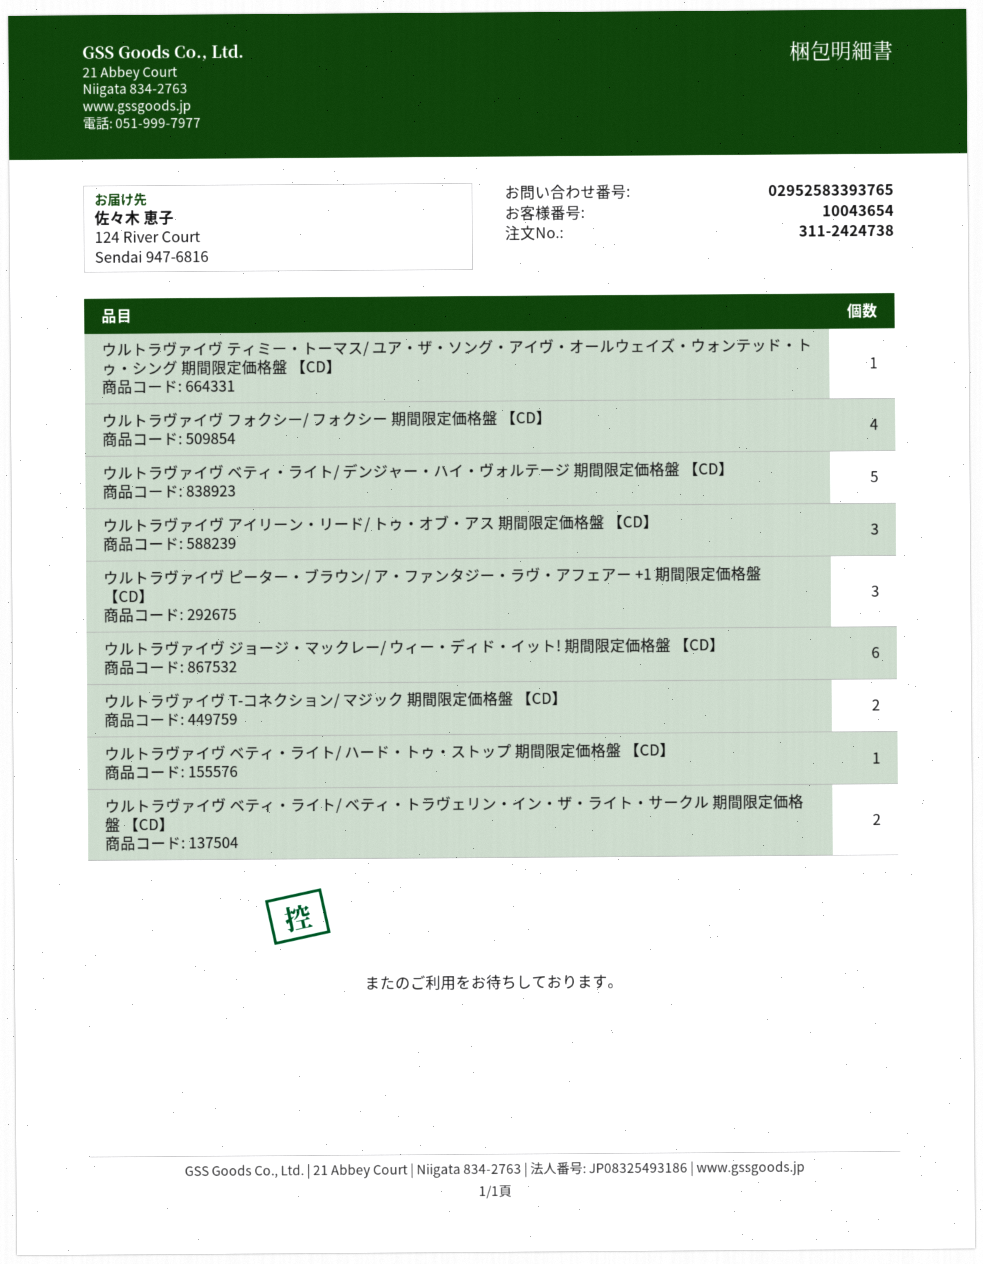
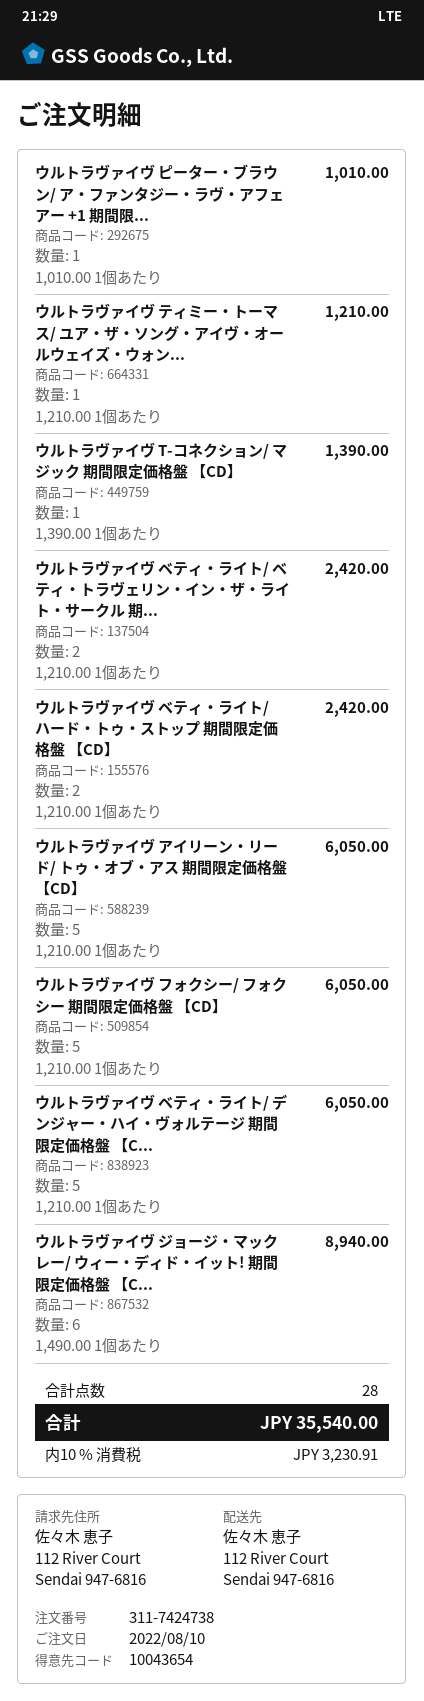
order number: 311-2424738 -> 311-7424738
ship to: 124 River Court, Sendai 947-6816 -> 112 River Court, Sendai 947-6816
ウルトラヴァイヴ フォクシー/ フォクシー 期間限定価格盤 【CD】: 4 -> 5
ウルトラヴァイヴ アイリーン・リード/ トゥ・オブ・アス 期間限定価格盤 【CD】: 3 -> 5
ウルトラヴァイヴ ピーター・ブラウン/ ア・ファンタジー・ラヴ・アフェアー +1 期間限定価格盤 【CD】: 3 -> 1
ウルトラヴァイヴ T-コネクション/ マジック 期間限定価格盤 【CD】: 2 -> 1
ウルトラヴァイヴ ベティ・ライト/ ハード・トゥ・ストップ 期間限定価格盤 【CD】: 1 -> 2

